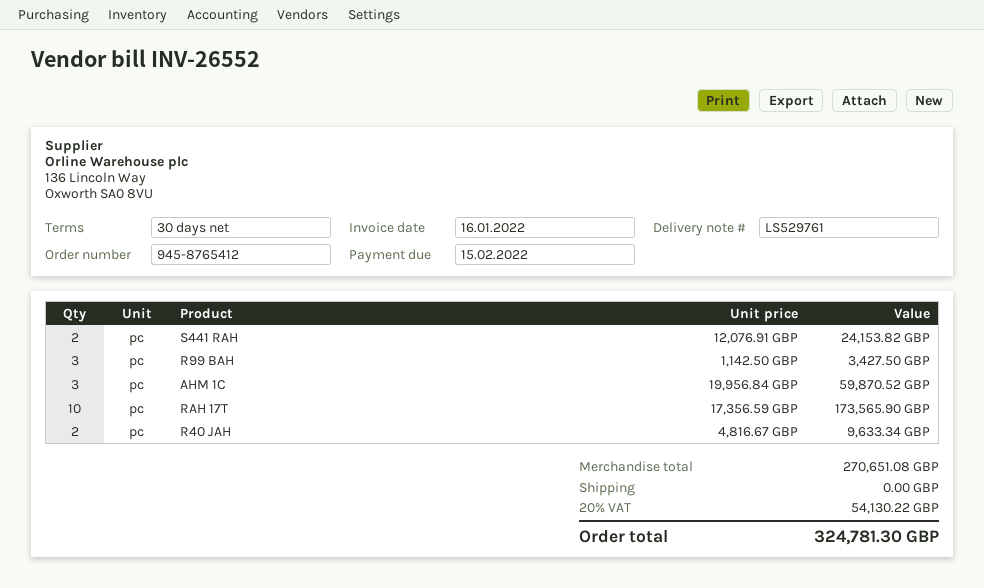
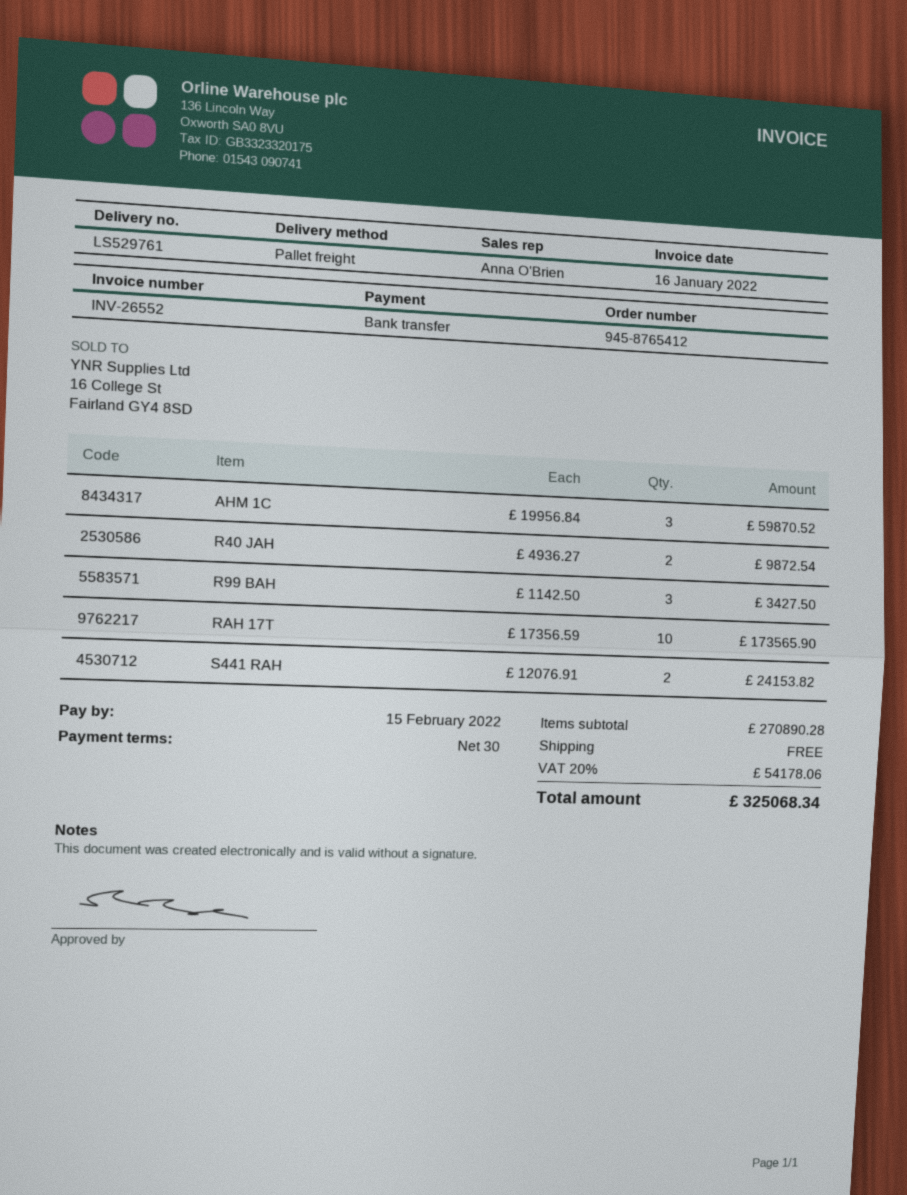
R40 JAH: 2 x 4816.67 = 9633.34 -> 2 x 4936.27 = 9872.54
subtotal: 270651.08 -> 270890.28
tax: 20% = 54130.22 -> 20% = 54178.06
total: 324781.30 -> 325068.34

